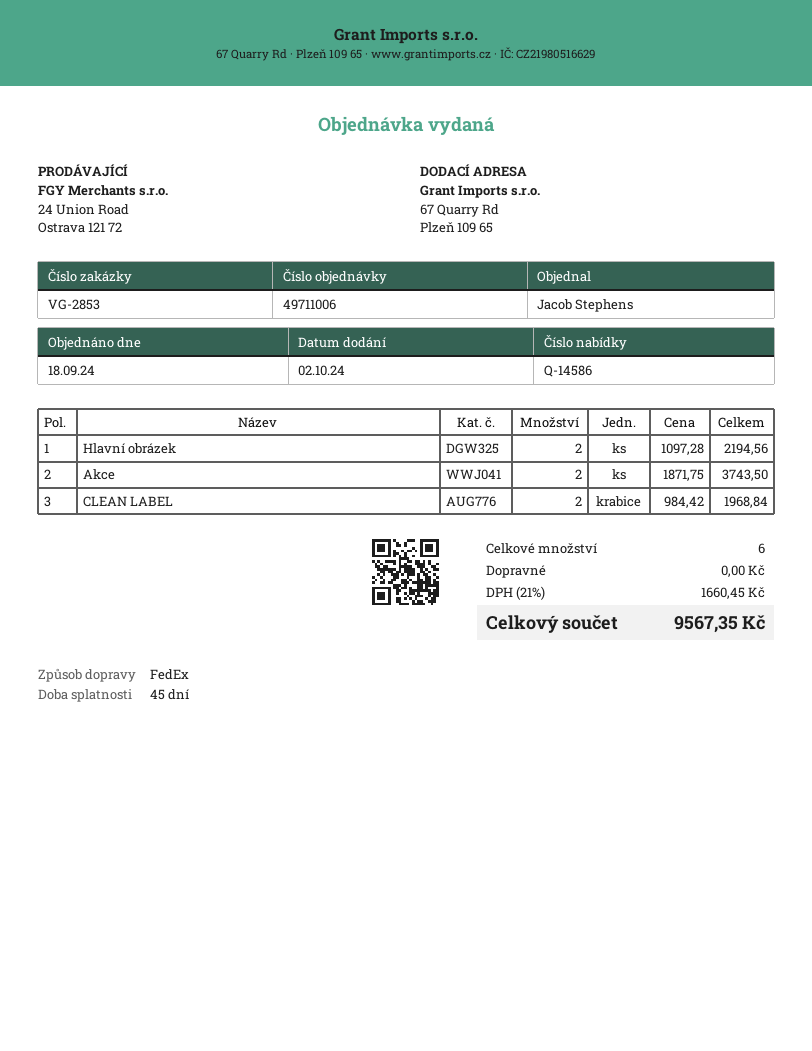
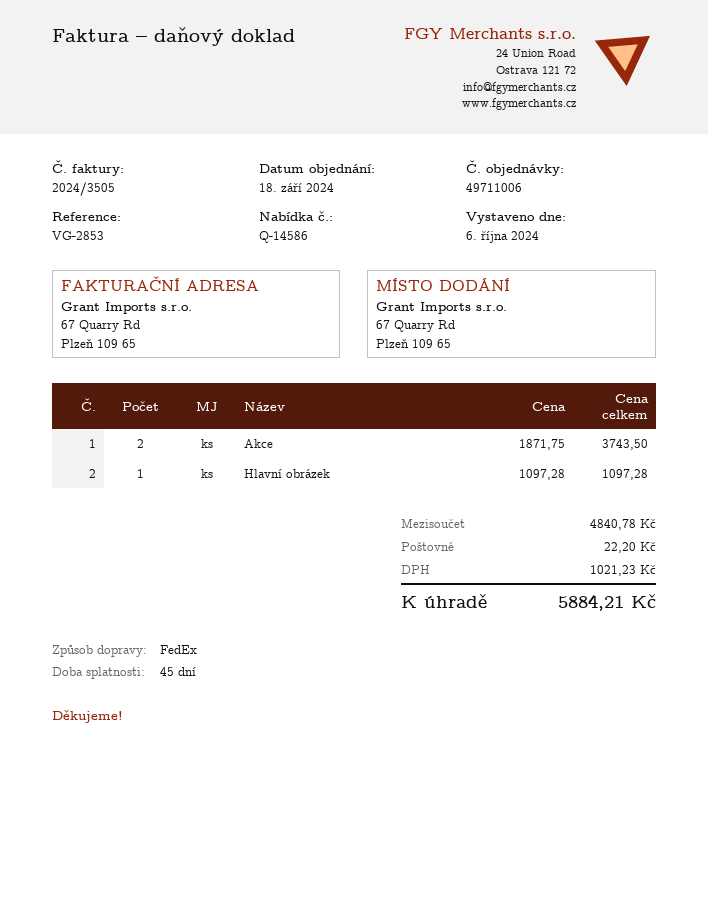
Hlavní obrázek: 2 x 1097.28 = 2194.56 -> 1 x 1097.28 = 1097.28
CLEAN LABEL: 2 x 984.42 = 1968.84 -> none
shipping: 0.00 -> 22.20
tax: 1660.45 -> 1021.23
total: 9567.35 -> 5884.21

